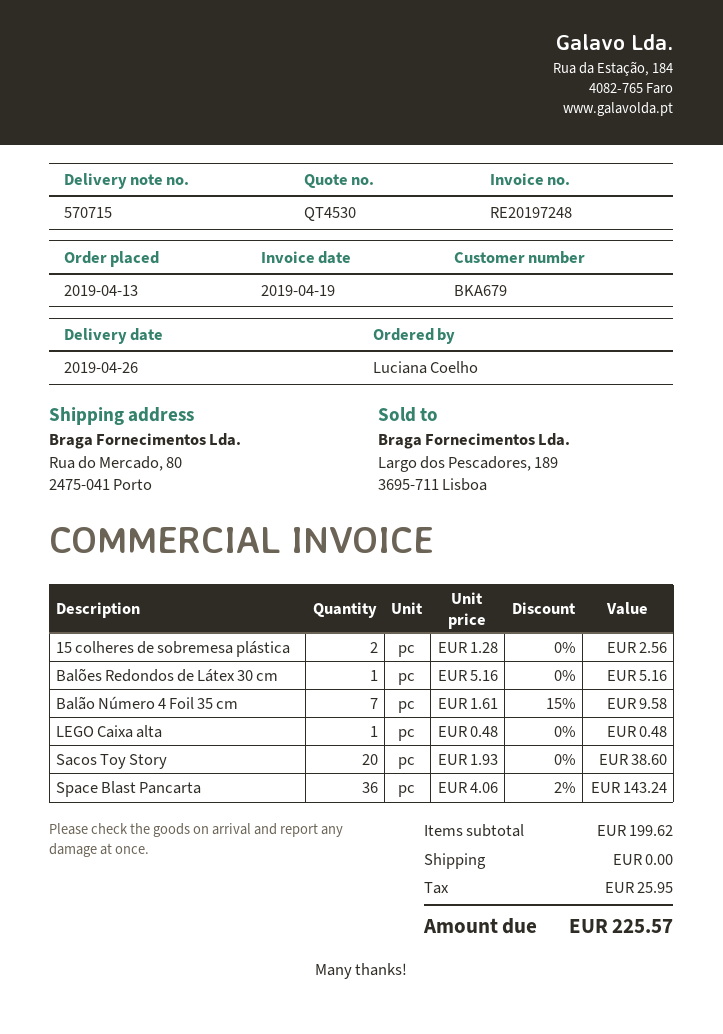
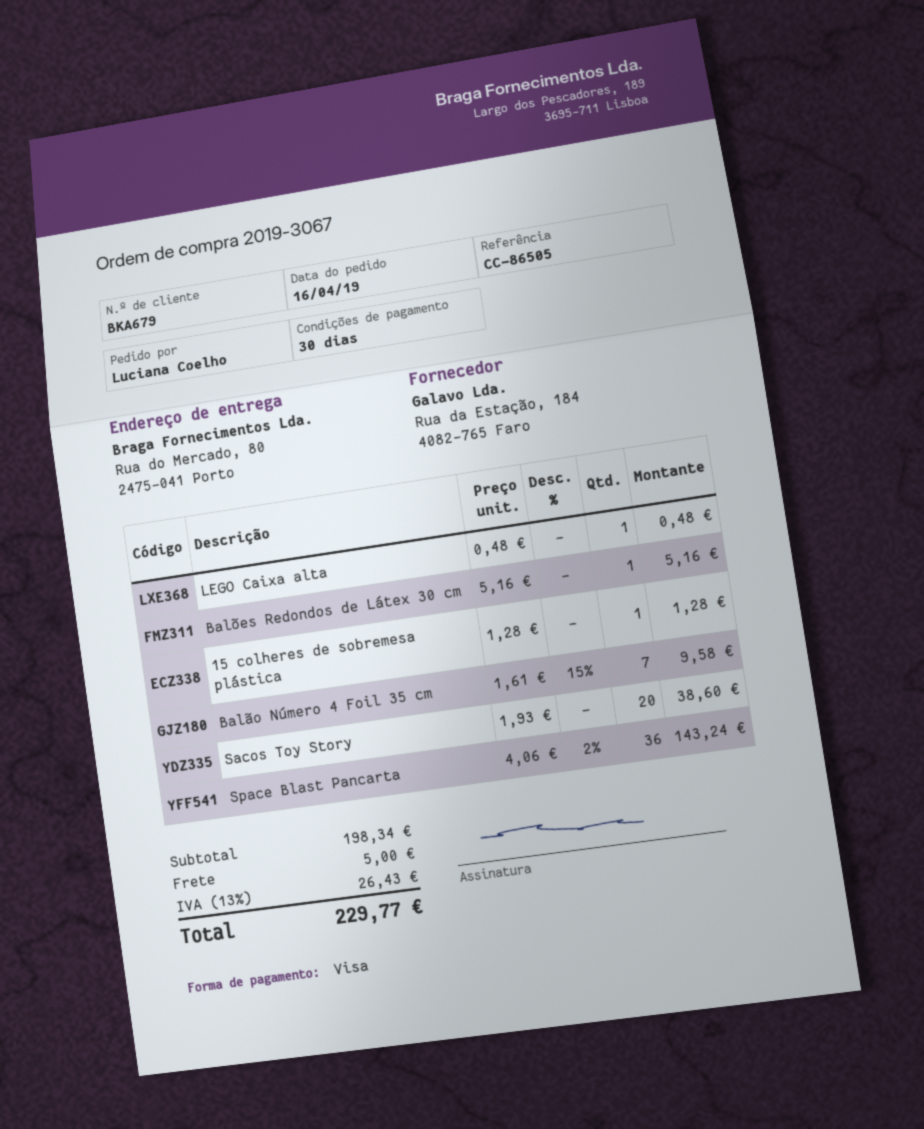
order date: 2019-04-13 -> 2019-04-16
15 colheres de sobremesa plástica: 2 x 1.28 = 2.56 -> 1 x 1.28 = 1.28
subtotal: 199.62 -> 198.34
shipping: 0.00 -> 5.00
tax: 25.95 -> 26.43
total: 225.57 -> 229.77

